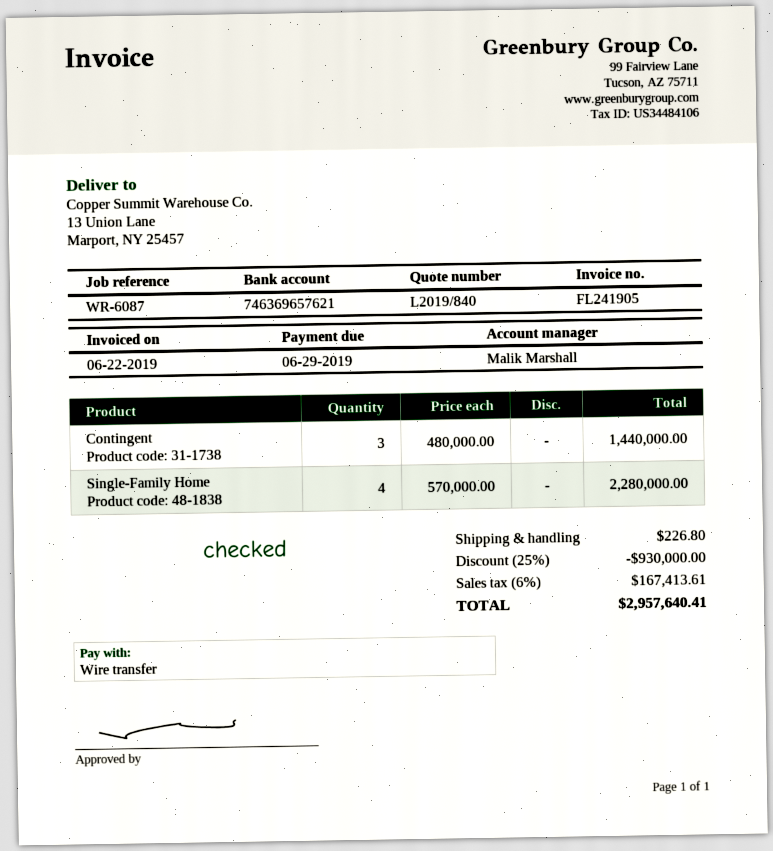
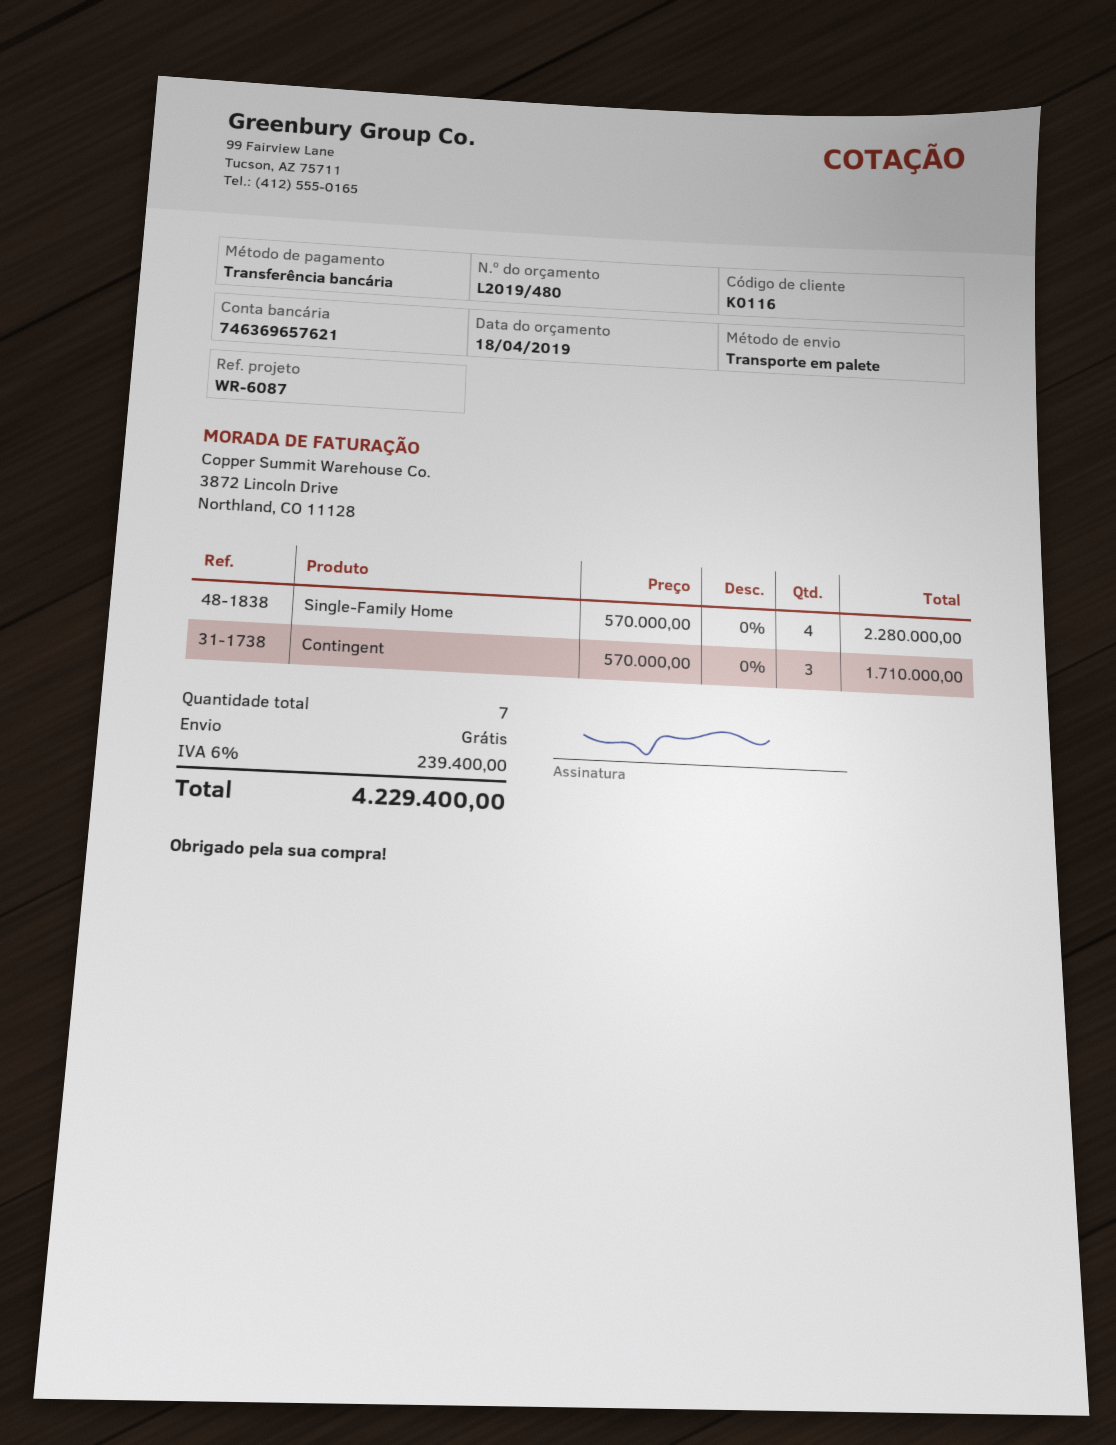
quote number: L2019/840 -> L2019/480
Contingent: 3 x 480000.00 = 1440000.00 -> 3 x 570000.00 = 1710000.00
discount: 25% = 930000.00 -> none
shipping: 226.80 -> 0.00
tax: 6% = 167413.61 -> 6% = 239400.00
total: 2957640.41 -> 4229400.00

